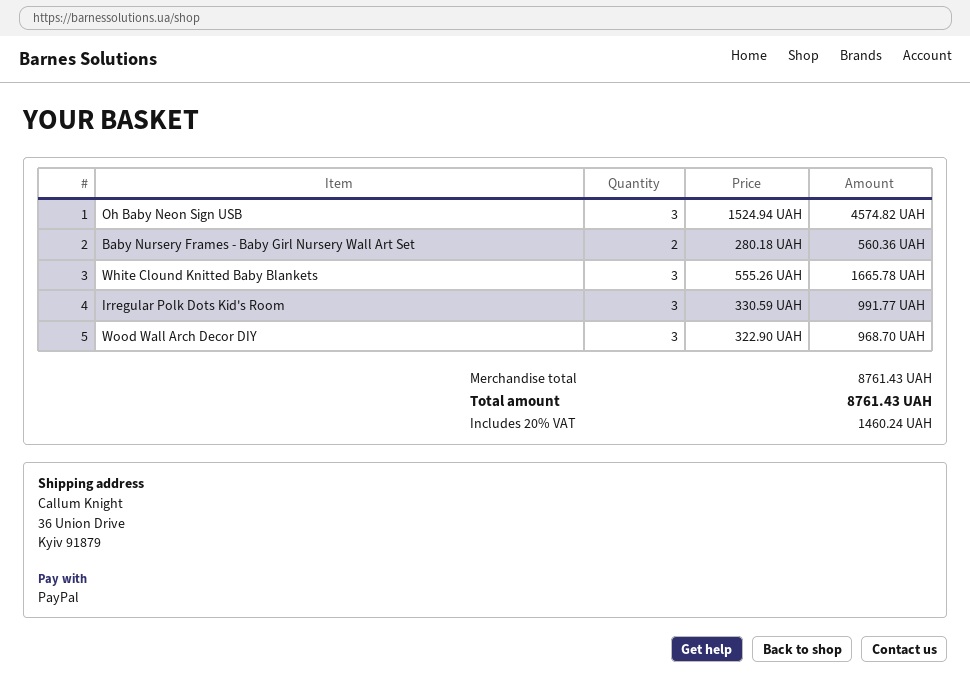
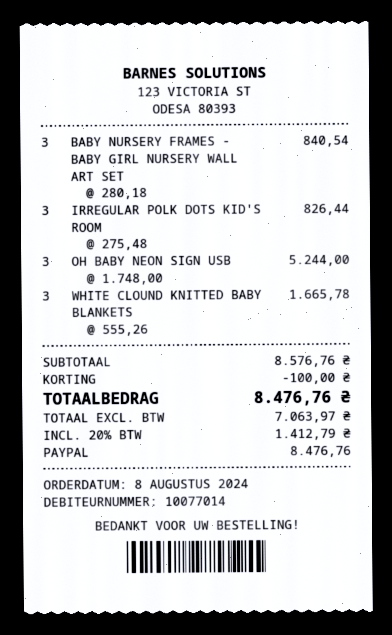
Oh Baby Neon Sign USB: 3 x 1524.94 = 4574.82 -> 3 x 1748.00 = 5244.00
Baby Nursery Frames - Baby Girl Nursery Wall Art Set: 2 x 280.18 = 560.36 -> 3 x 280.18 = 840.54
Irregular Polk Dots Kid's Room: 3 x 330.59 = 991.77 -> 3 x 275.48 = 826.44
Wood Wall Arch Decor DIY: 3 x 322.90 = 968.70 -> none
subtotal: 8761.43 -> 8576.76
discount: none -> 100.00
tax: 20% = 1460.24 -> 20% = 1412.79
total: 8761.43 -> 8476.76

